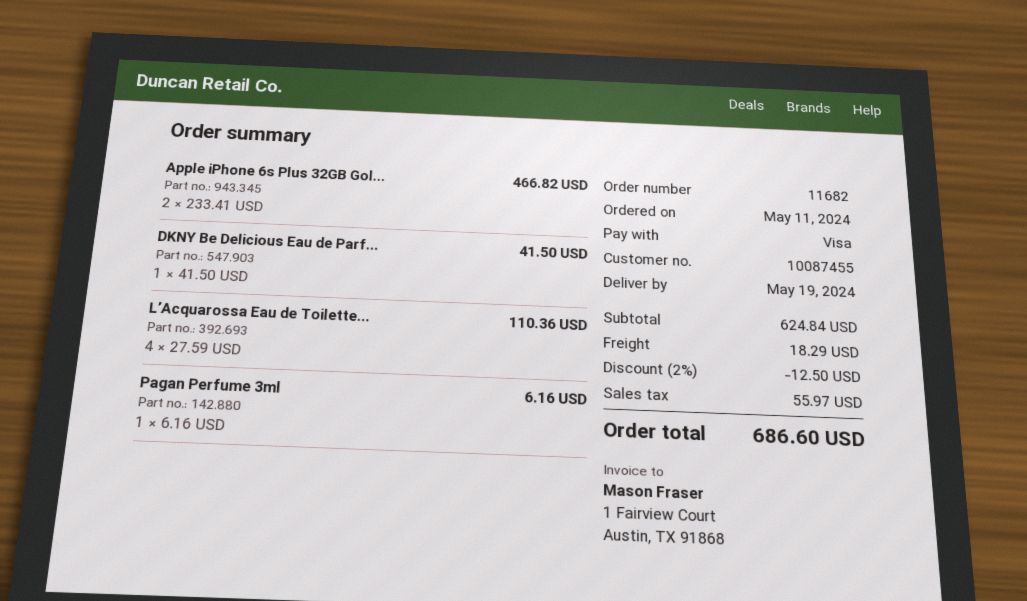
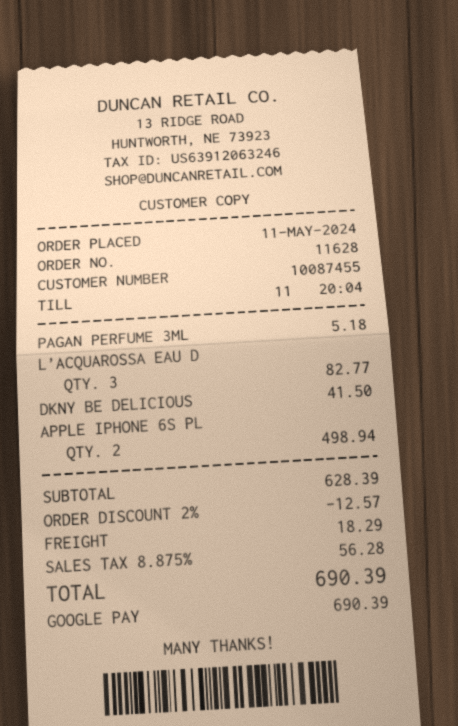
order number: 11682 -> 11628
payment method: Visa -> Google Pay
Apple iPhone 6s Plus 32GB Gol...: 2 for 466.82 -> 2 for 498.94
L’Acquarossa Eau de Toilette...: 4 for 110.36 -> 3 for 82.77
Pagan Perfume 3ml: 1 for 6.16 -> 1 for 5.18
subtotal: 624.84 -> 628.39
discount: 2% = 12.50 -> 2% = 12.57
tax: 55.97 -> 56.28
total: 686.60 -> 690.39

